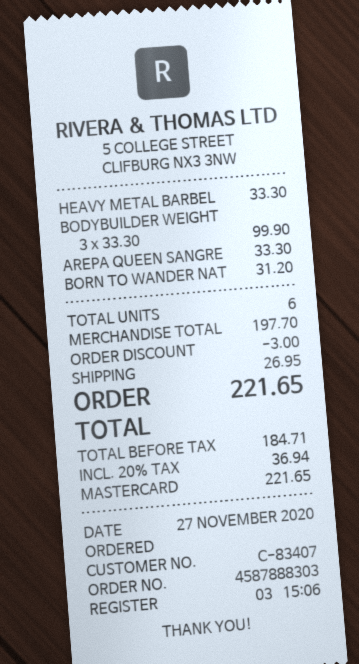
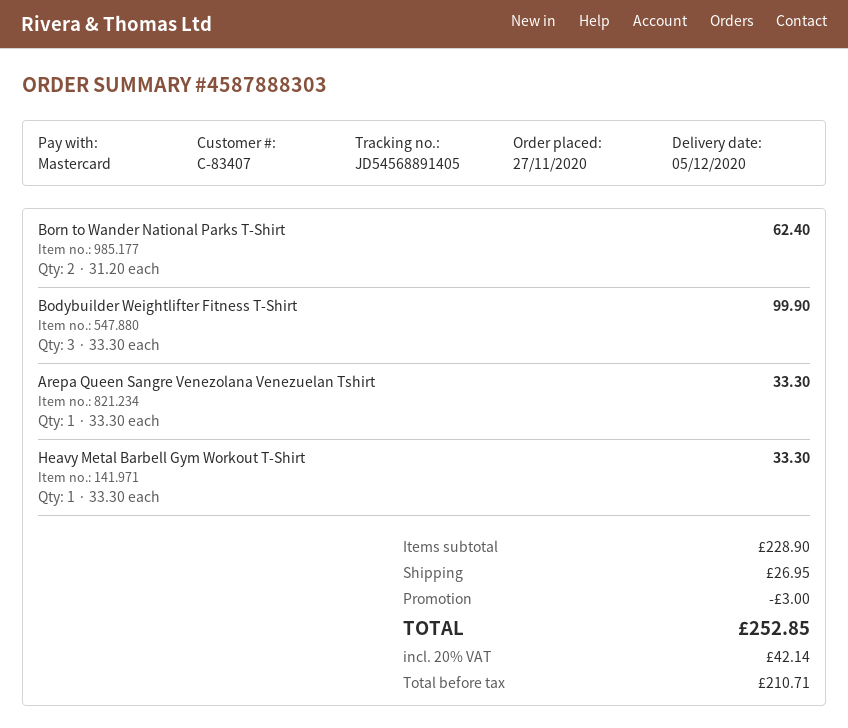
BORN TO WANDER NAT: 1 x 31.20 = 31.20 -> 2 x 31.20 = 62.40
subtotal: 197.70 -> 228.90
net: 184.71 -> 210.71
tax: 20% = 36.94 -> 20% = 42.14
total: 221.65 -> 252.85

